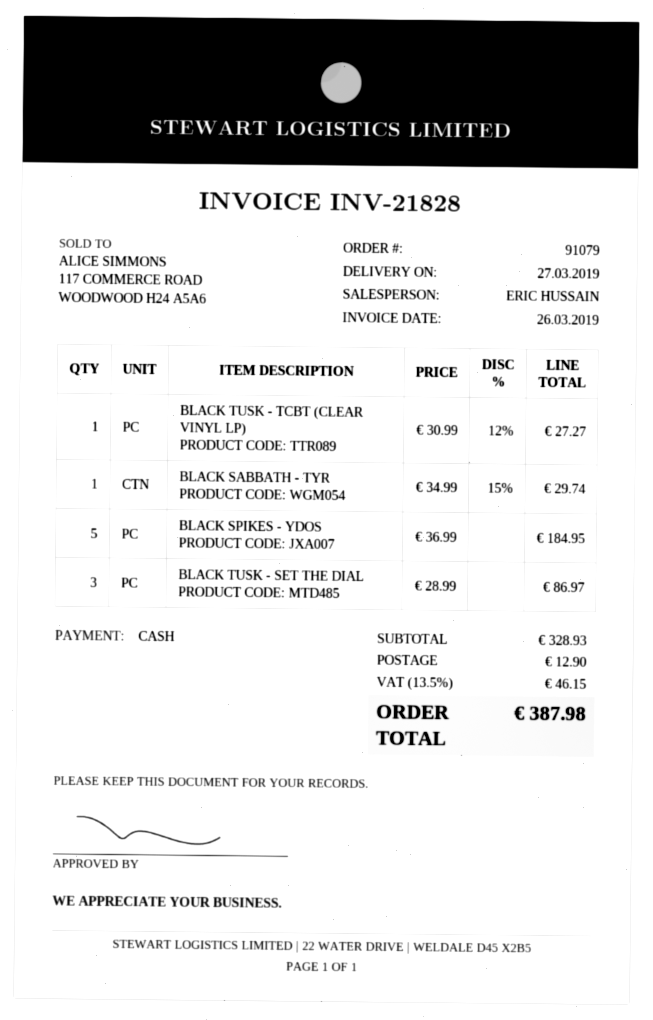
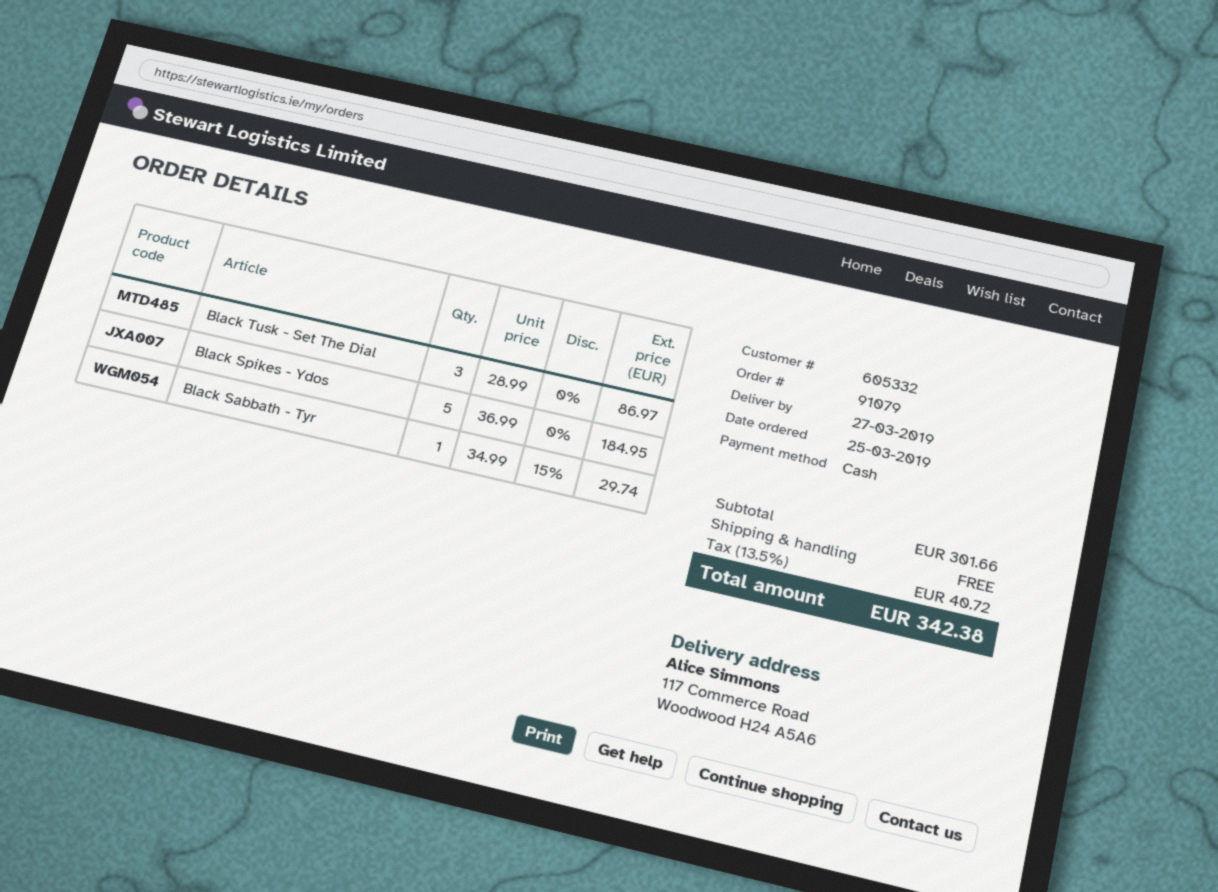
BLACK TUSK - TCBT (CLEAR VINYL LP): 1 x 30.99 - 12% = 27.27 -> none
subtotal: 328.93 -> 301.66
shipping: 12.90 -> 0.00
tax: 13.5% = 46.15 -> 13.5% = 40.72
total: 387.98 -> 342.38

